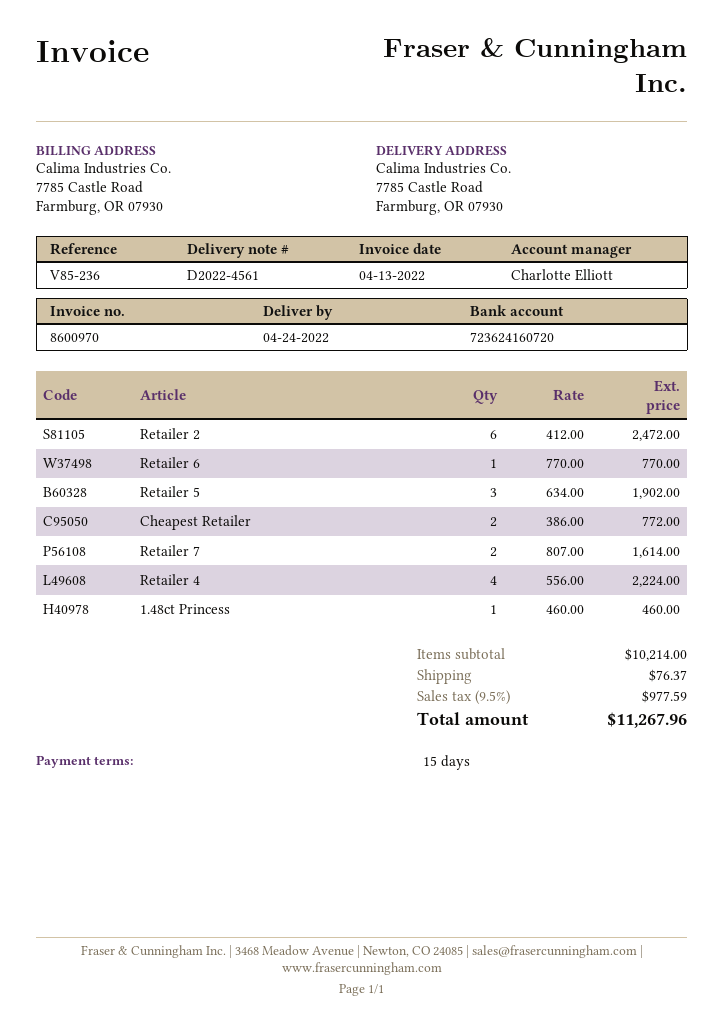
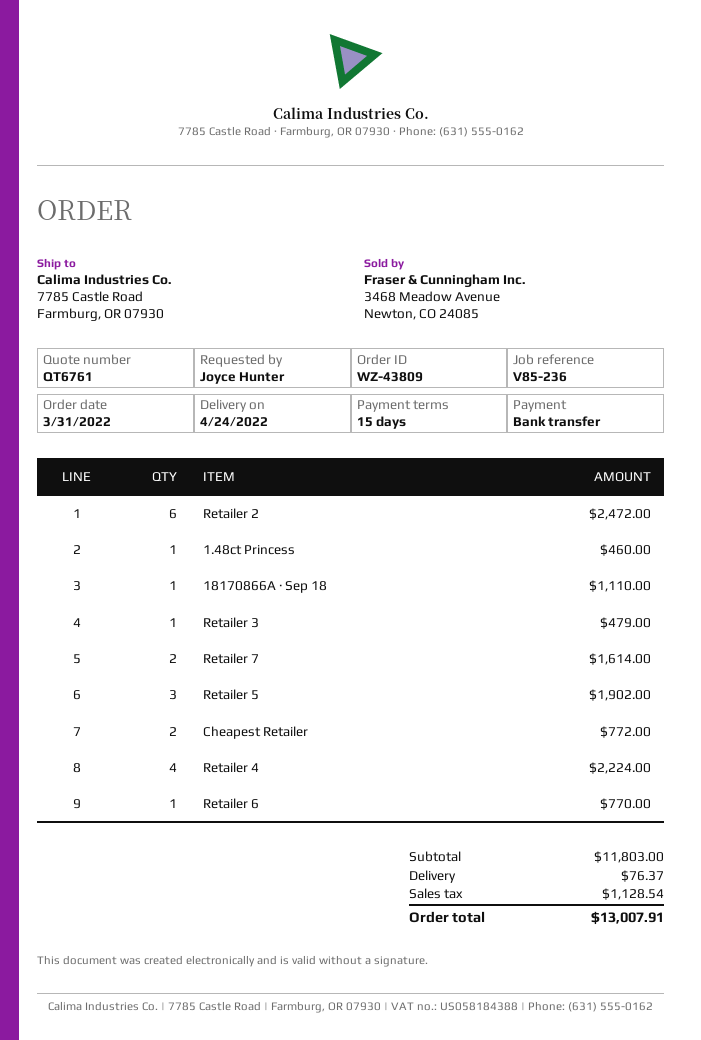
18170866A · Sep 18: none -> 1 for 1110.00
Retailer 3: none -> 1 for 479.00
subtotal: 10214.00 -> 11803.00
tax: 977.59 -> 1128.54
total: 11267.96 -> 13007.91

